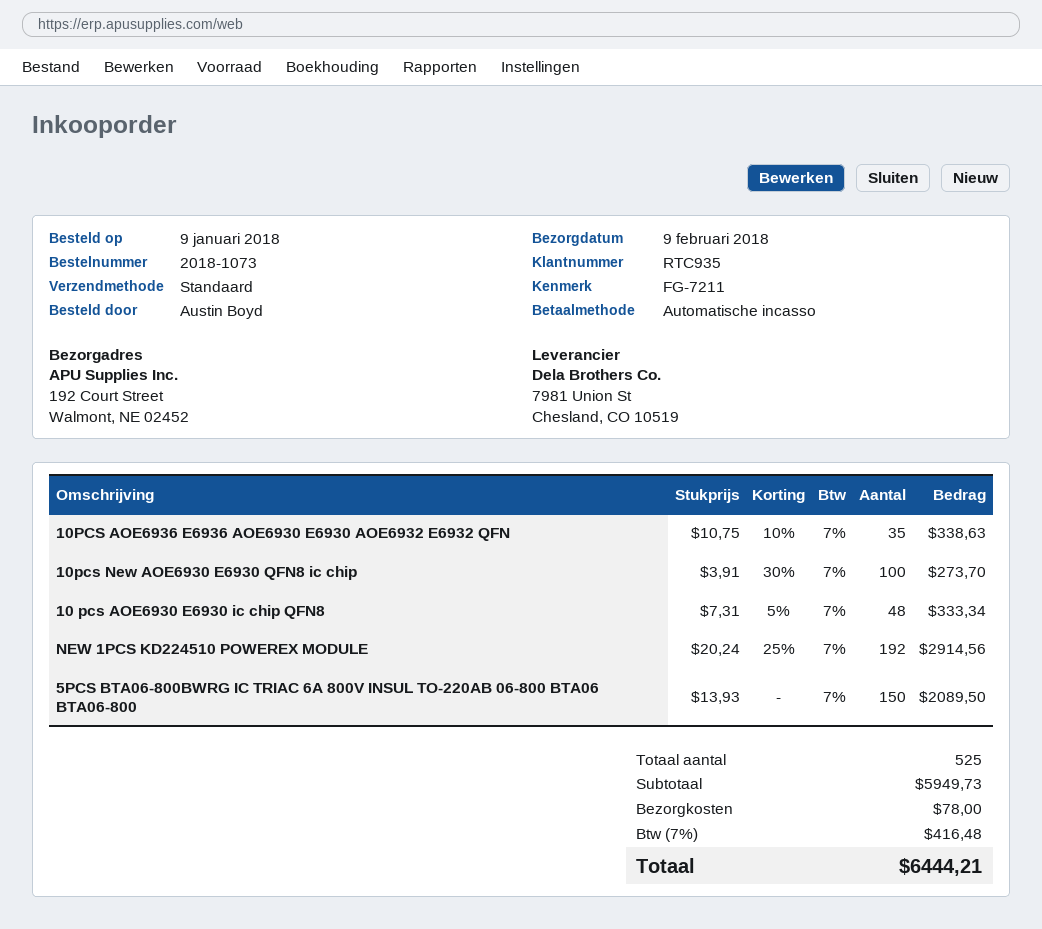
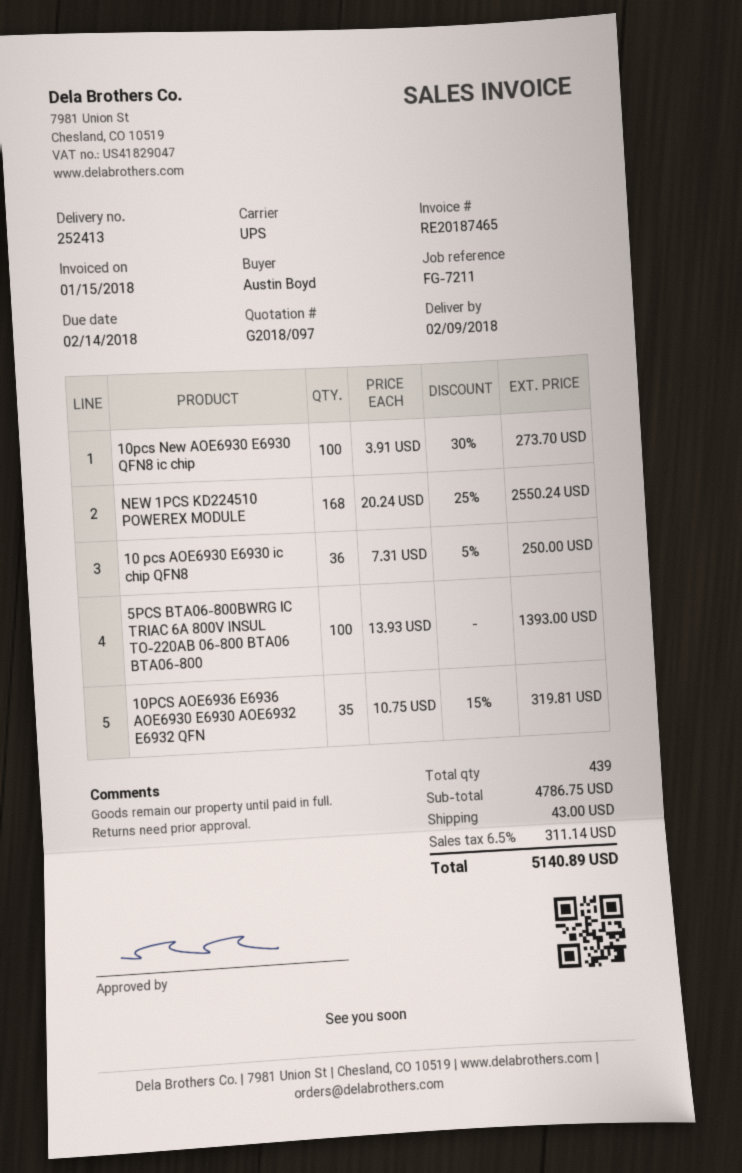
shipping method: standard -> UPS
10PCS AOE6936 E6936 AOE6930 E6930 AOE6932 E6932 QFN: 35 x 10.75 - 10% = 338.63 -> 35 x 10.75 - 15% = 319.81
10 pcs AOE6930 E6930 ic chip QFN8: 48 x 7.31 - 5% = 333.34 -> 36 x 7.31 - 5% = 250.00
NEW 1PCS KD224510 POWEREX MODULE: 192 x 20.24 - 25% = 2914.56 -> 168 x 20.24 - 25% = 2550.24
5PCS BTA06-800BWRG IC TRIAC 6A 800V INSUL TO-220AB 06-800 BTA06 BTA06-800: 150 x 13.93 = 2089.50 -> 100 x 13.93 = 1393.00
total quantity: 525 -> 439
subtotal: 5949.73 -> 4786.75
shipping: 78.00 -> 43.00
tax: 7% = 416.48 -> 6.5% = 311.14
total: 6444.21 -> 5140.89

